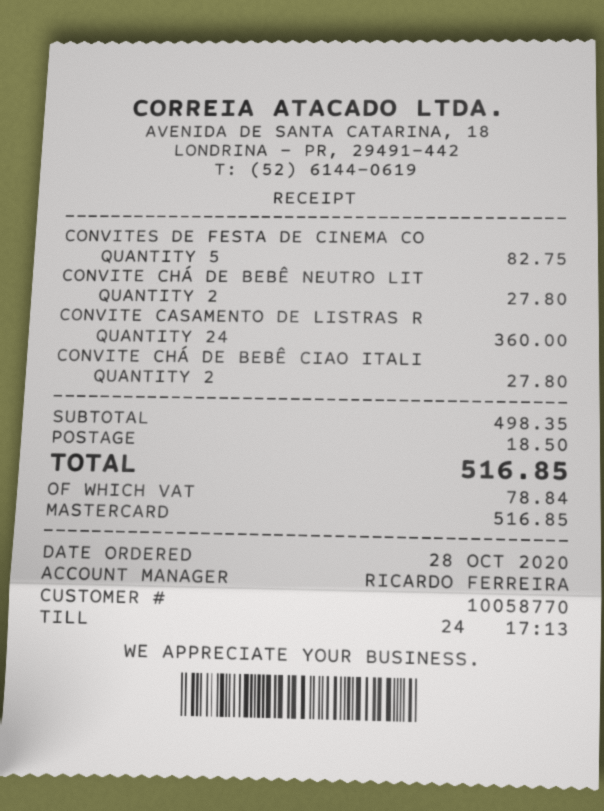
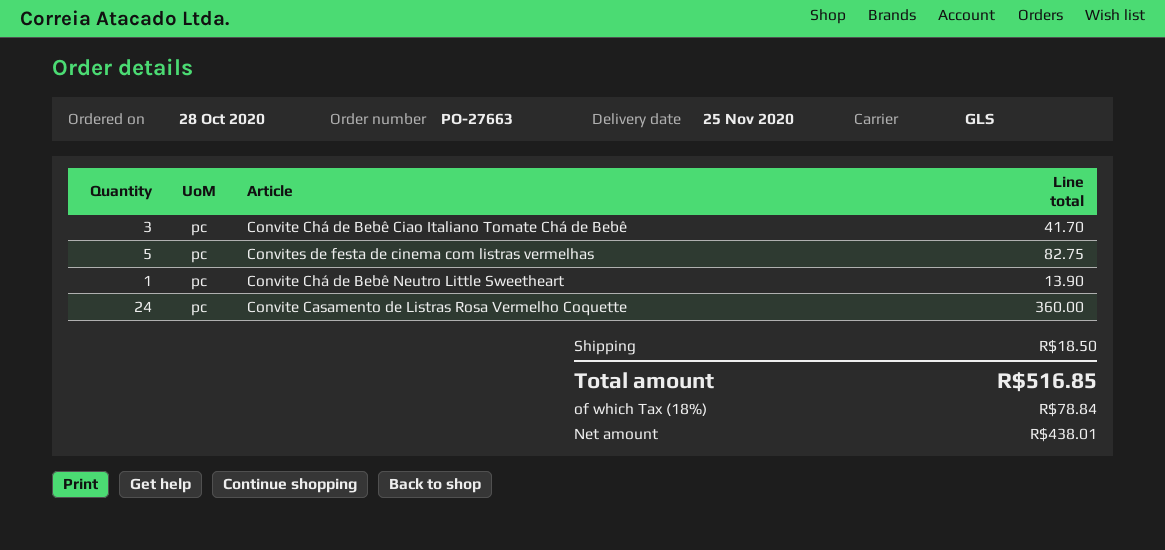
CONVITE CHÁ DE BEBÊ NEUTRO LIT: 2 for 27.80 -> 1 for 13.90
CONVITE CHÁ DE BEBÊ CIAO ITALI: 2 for 27.80 -> 3 for 41.70

